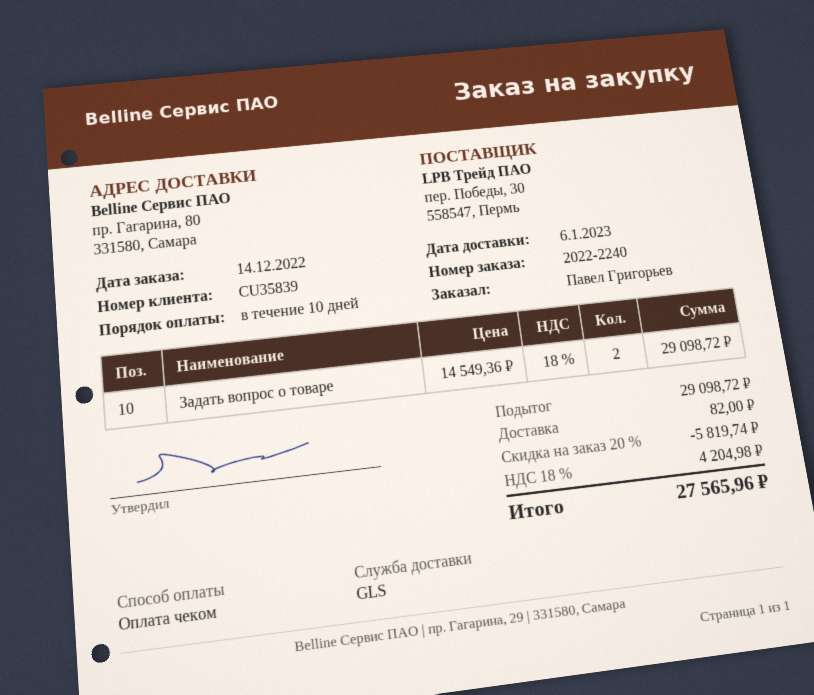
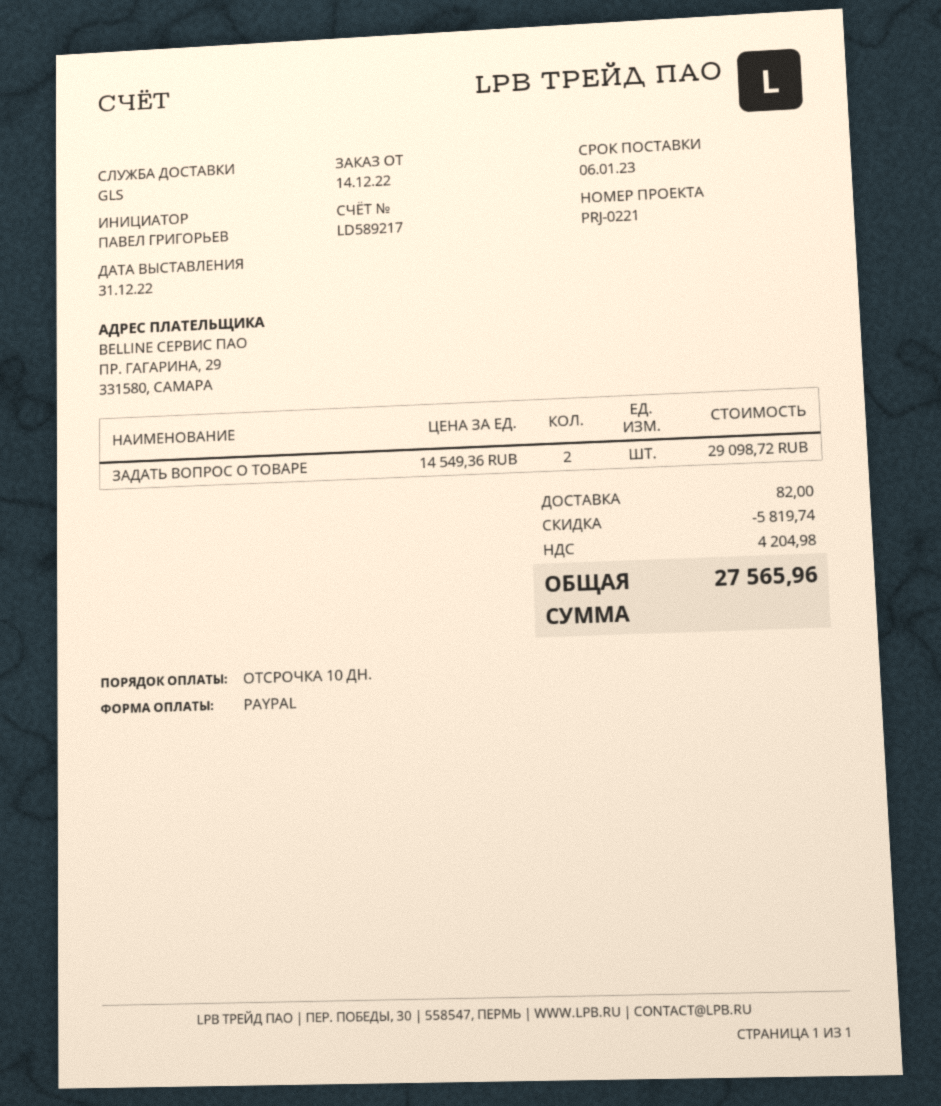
payment method: cheque -> PayPal

